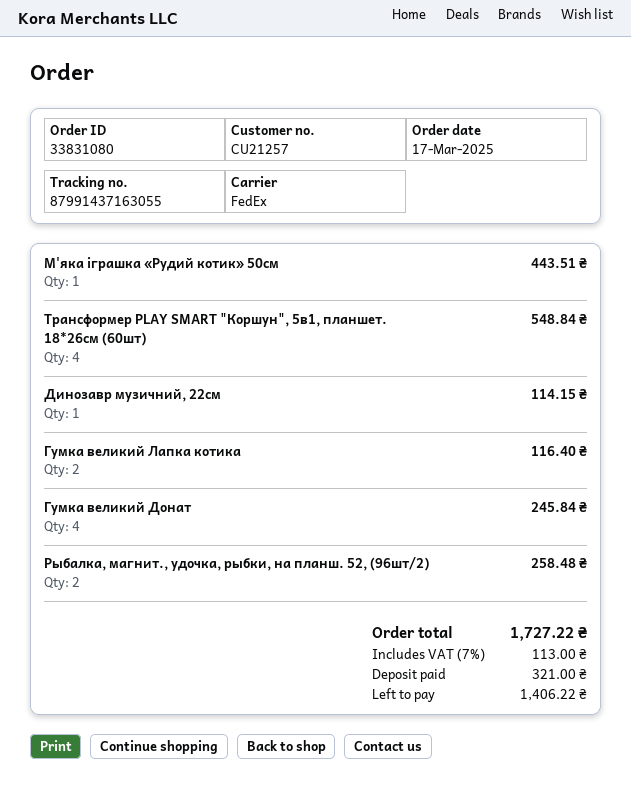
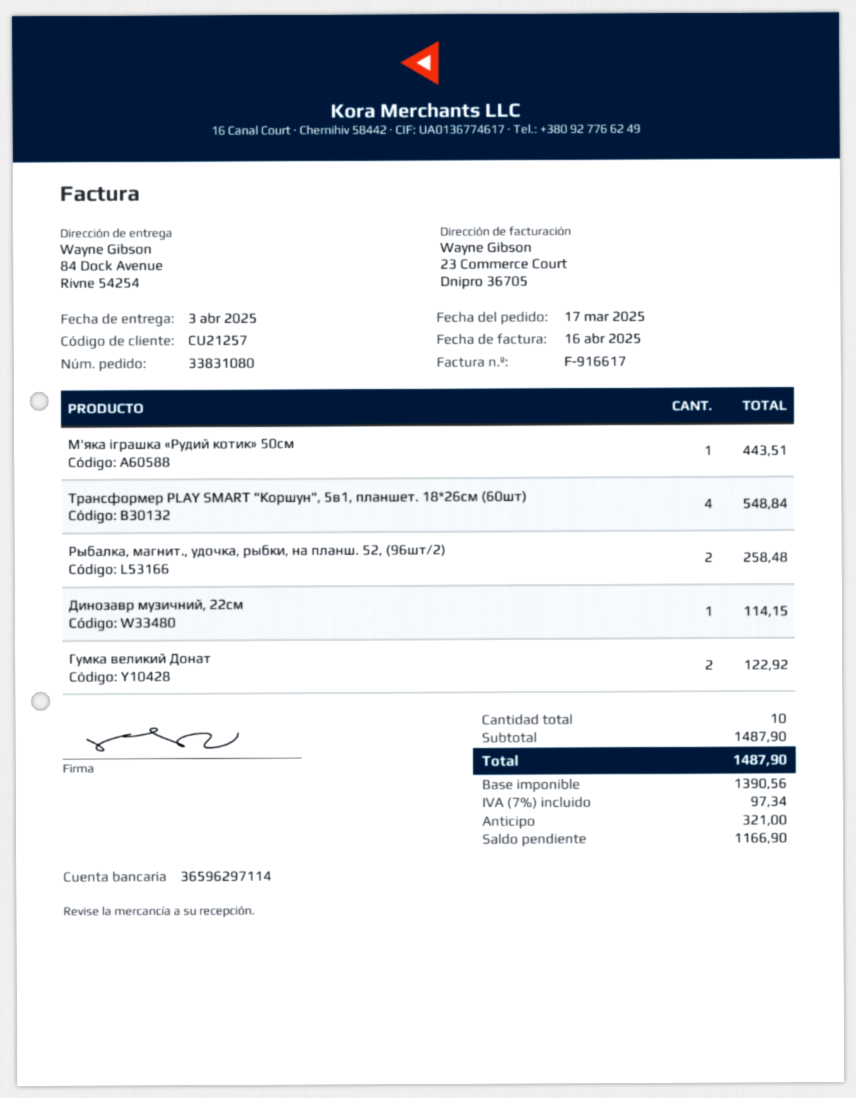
Гумка великий Лапка котика: 2 for 116.40 -> none
Гумка великий Донат: 4 for 245.84 -> 2 for 122.92
tax: 7% = 113.00 -> 7% = 97.34
total: 1727.22 -> 1487.90
balance: 1406.22 -> 1166.90

